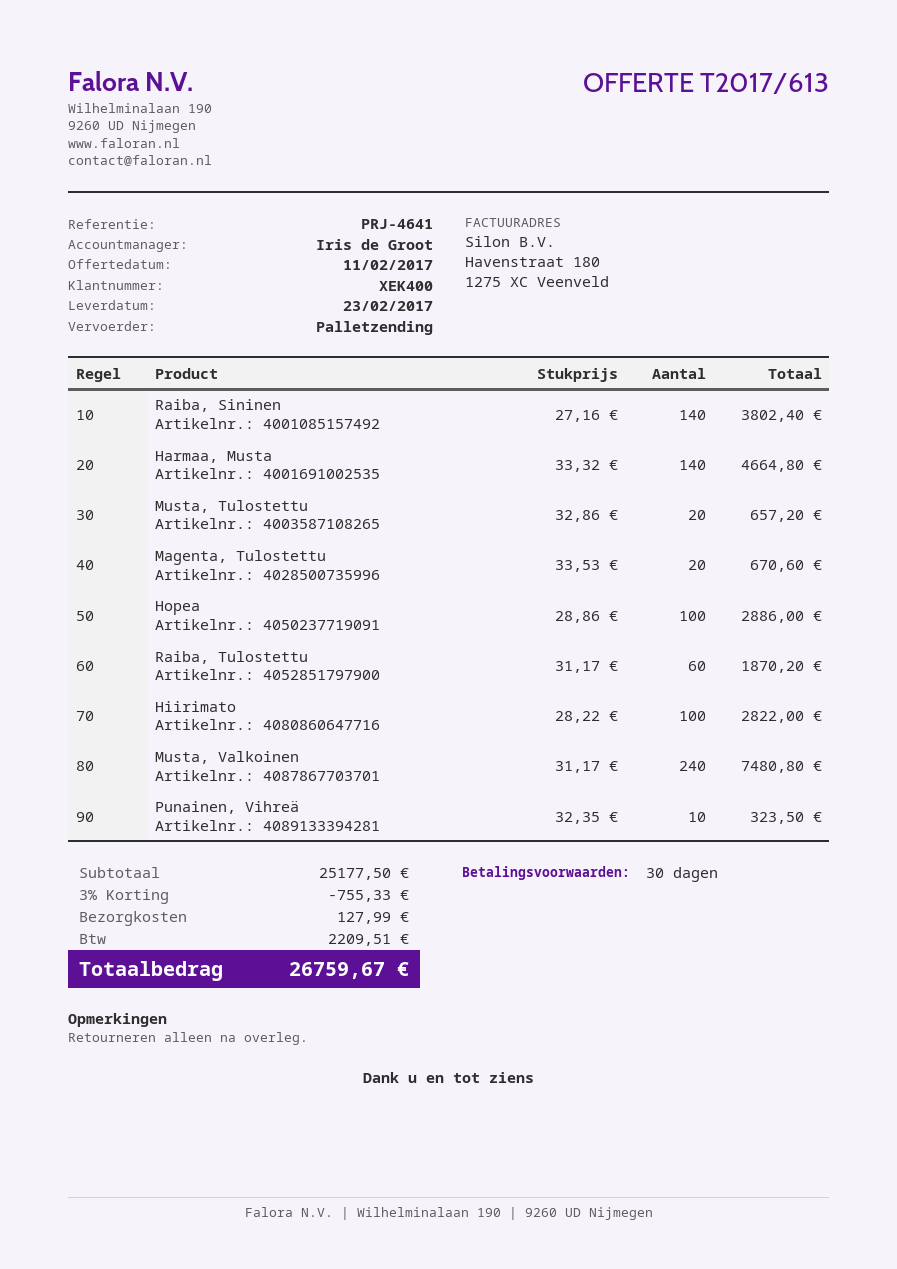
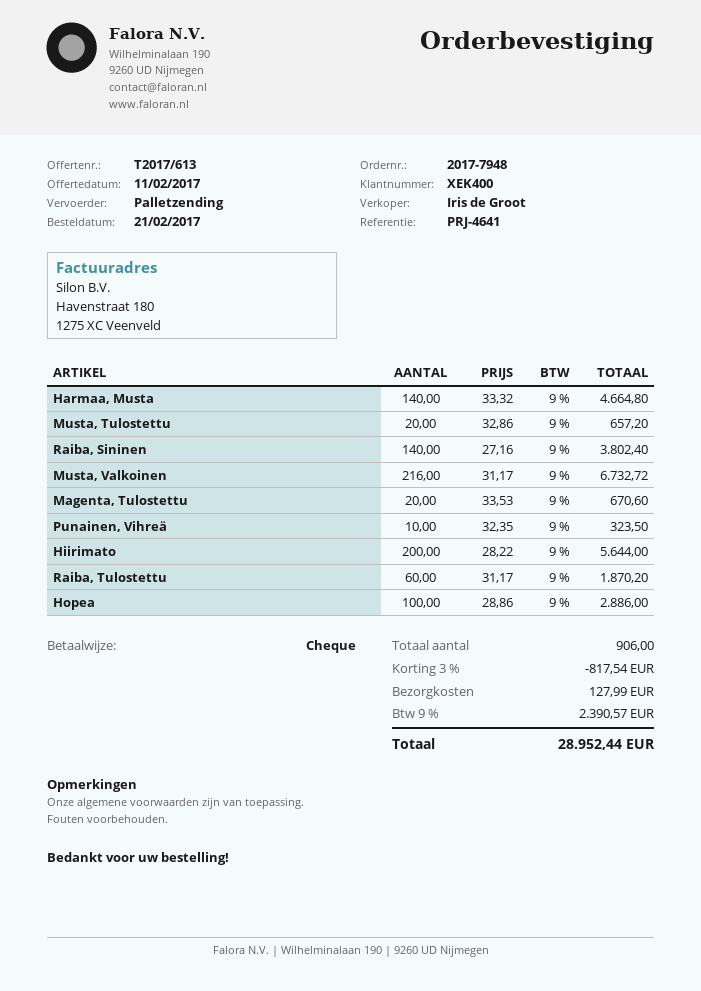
Hiirimato: 100 x 28.22 = 2822.00 -> 200 x 28.22 = 5644.00
Musta, Valkoinen: 240 x 31.17 = 7480.80 -> 216 x 31.17 = 6732.72
discount: 3% = 755.33 -> 3% = 817.54
tax: 2209.51 -> 2390.57
total: 26759.67 -> 28952.44

